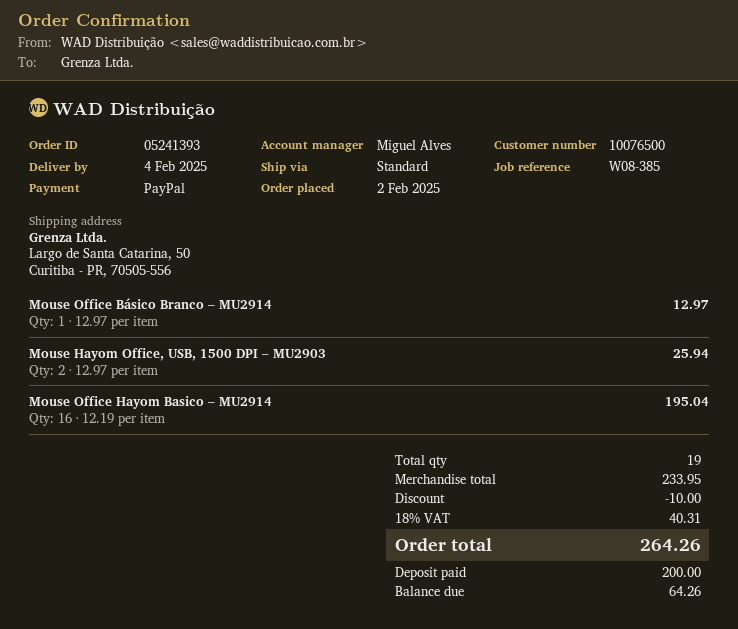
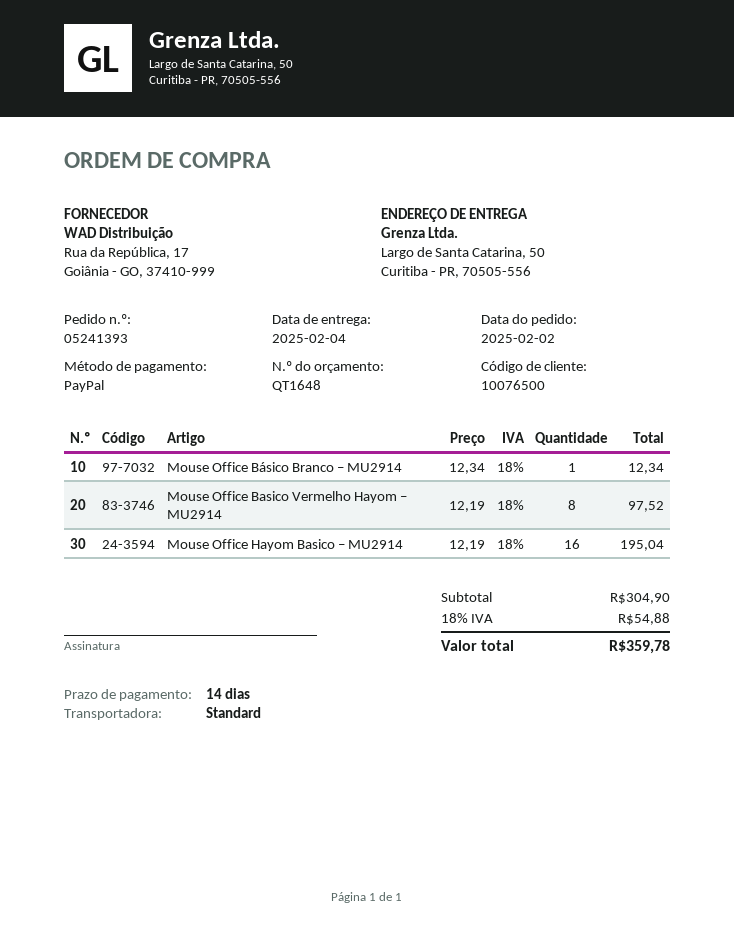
Mouse Office Básico Branco – MU2914: 1 x 12.97 = 12.97 -> 1 x 12.34 = 12.34
Mouse Hayom Office, USB, 1500 DPI – MU2903: 2 x 12.97 = 25.94 -> none
Mouse Office Basico Vermelho Hayom – MU2914: none -> 8 x 12.19 = 97.52
subtotal: 233.95 -> 304.90
discount: 10.00 -> none
tax: 18% = 40.31 -> 18% = 54.88
total: 264.26 -> 359.78

